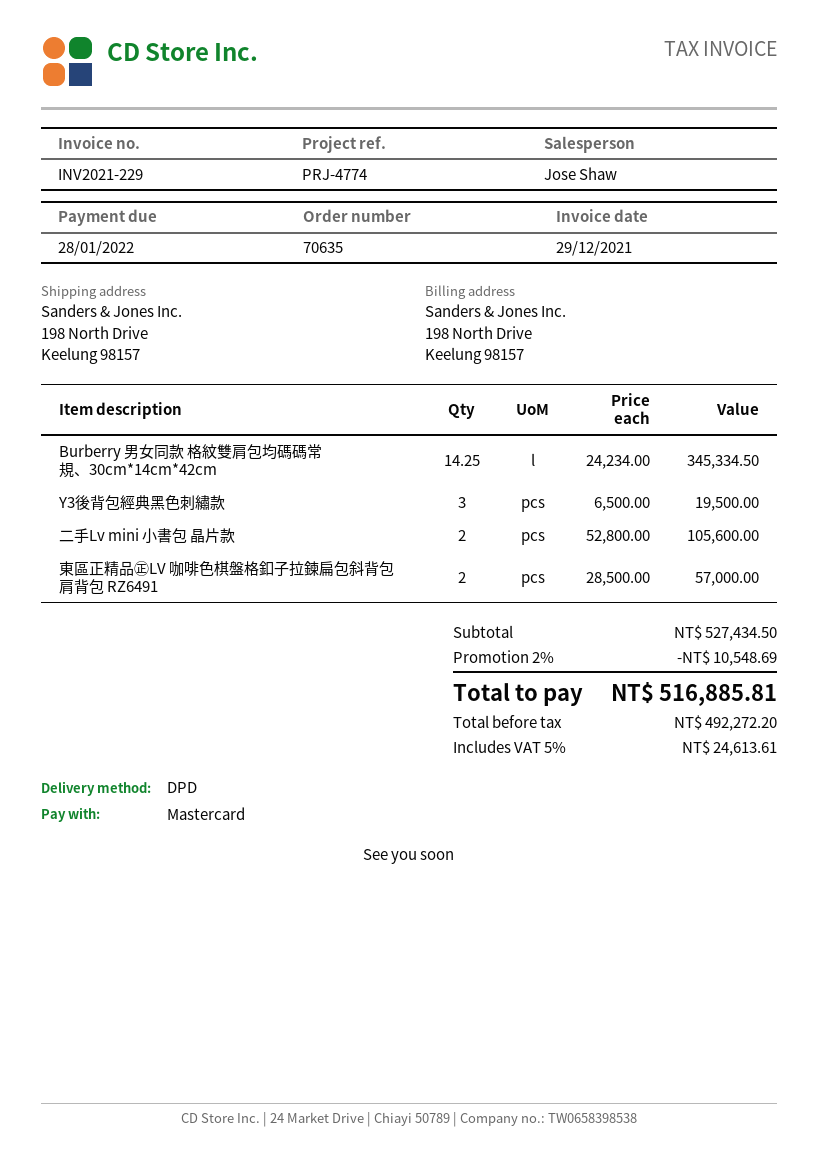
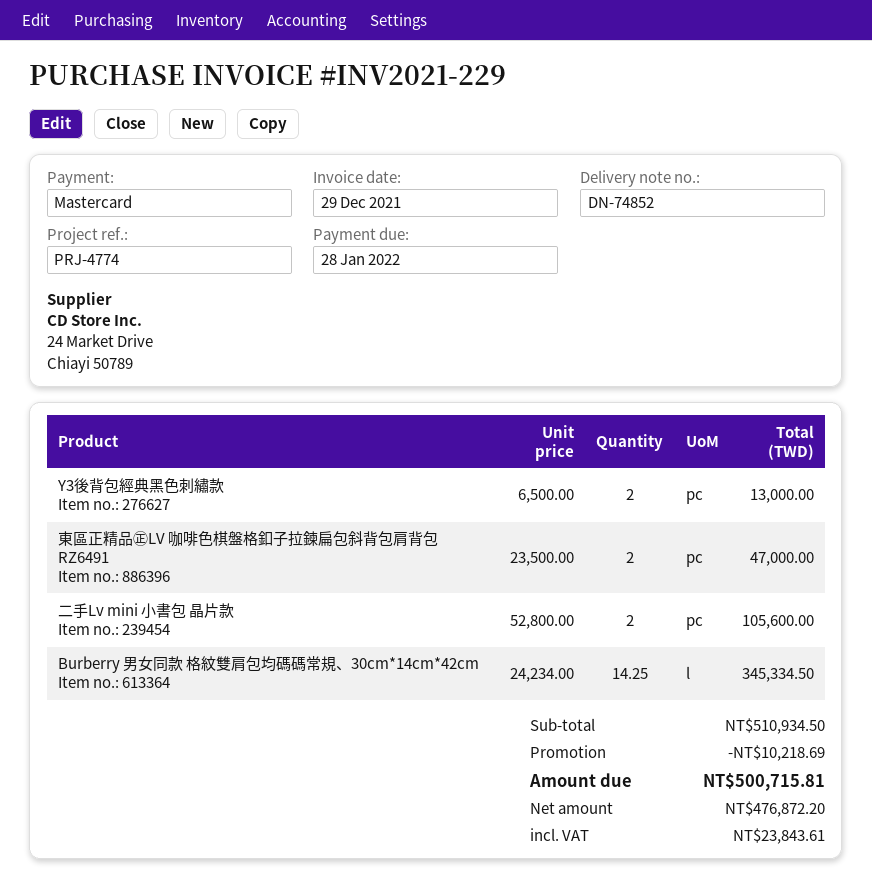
Y3後背包經典黑色刺繡款: 3 x 6500.00 = 19500.00 -> 2 x 6500.00 = 13000.00
東區正精品㊣LV 咖啡色棋盤格釦子拉鍊扁包斜背包肩背包 RZ6491: 2 x 28500.00 = 57000.00 -> 2 x 23500.00 = 47000.00
subtotal: 527434.50 -> 510934.50
discount: 10548.69 -> 10218.69
net: 492272.20 -> 476872.20
tax: 24613.61 -> 23843.61
total: 516885.81 -> 500715.81

